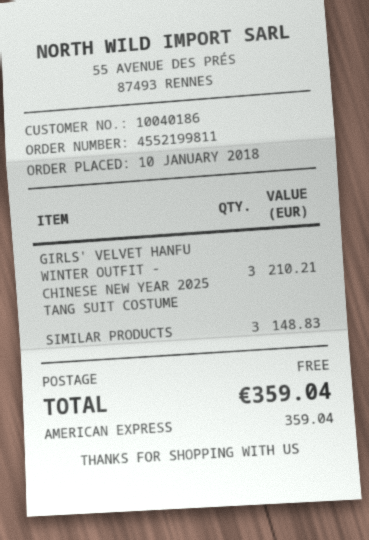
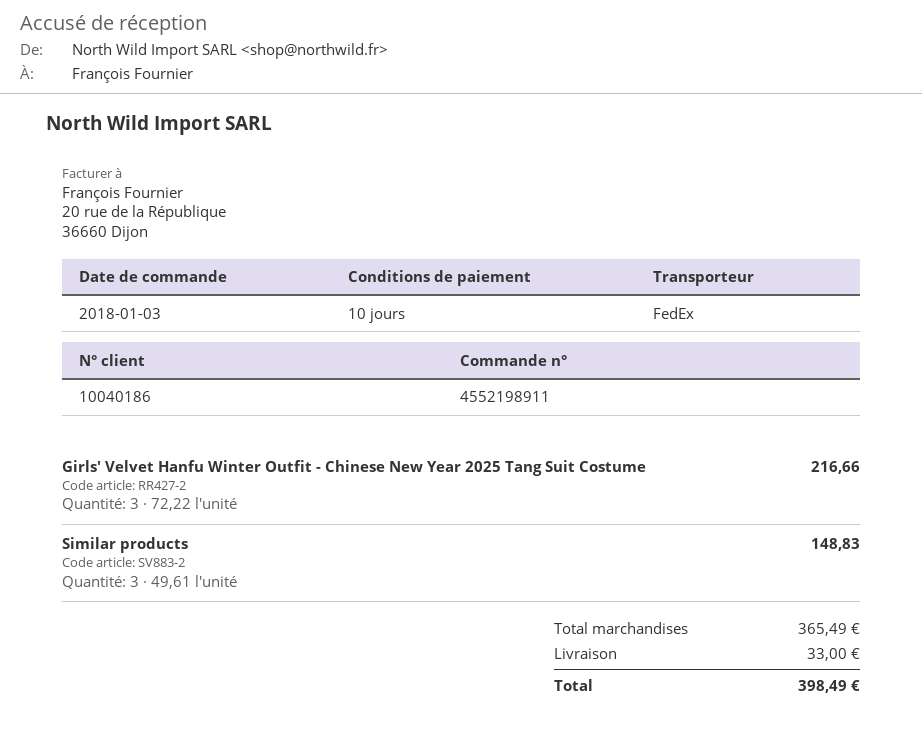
order number: 4552199811 -> 4552198911
order date: 2018-01-10 -> 2018-01-03
GIRLS' VELVET HANFU WINTER OUTFIT - CHINESE NEW YEAR 2025 TANG SUIT COSTUME: 3 for 210.21 -> 3 for 216.66
shipping: 0.00 -> 33.00
total: 359.04 -> 398.49

